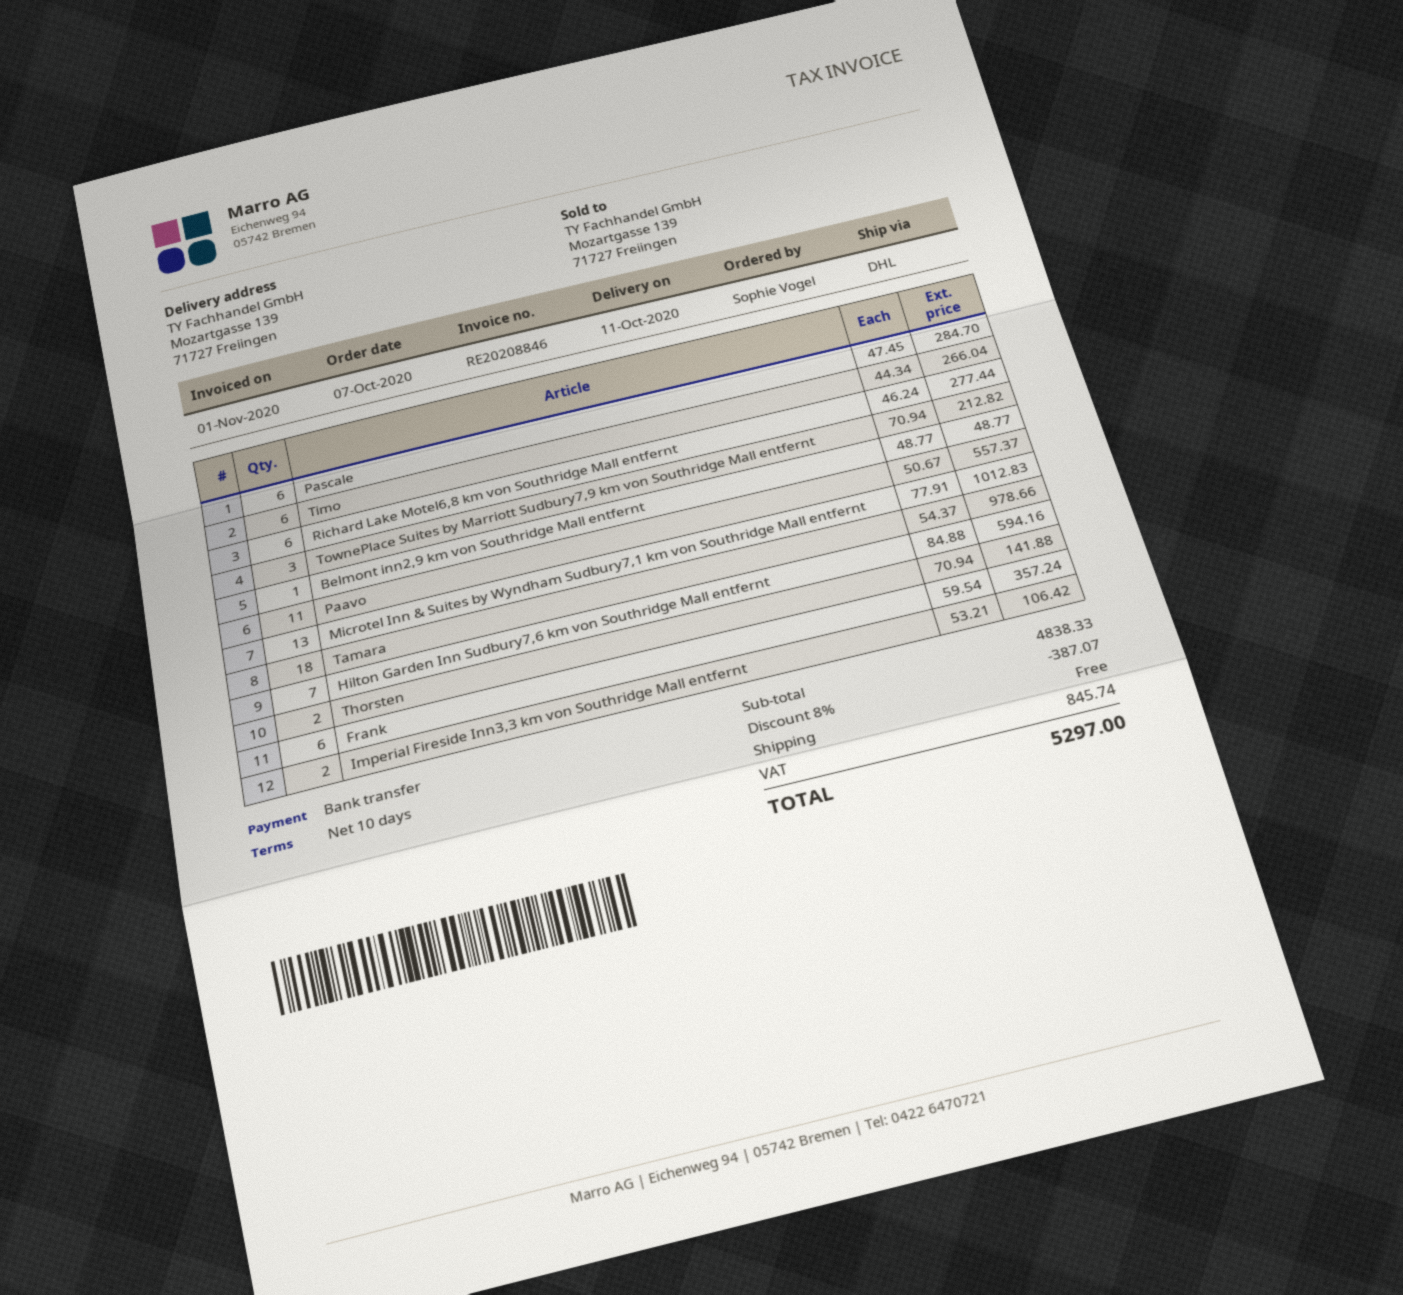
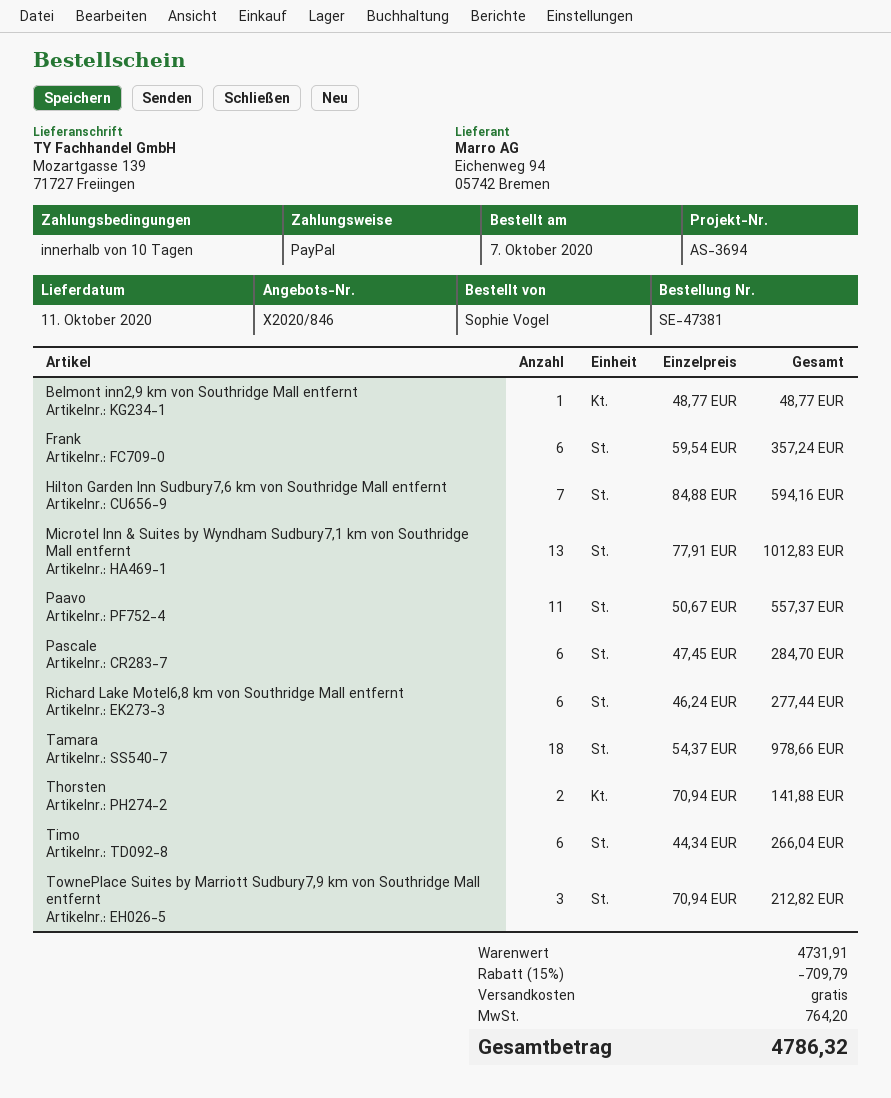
payment method: bank transfer -> PayPal
Imperial Fireside Inn3,3 km von Southridge Mall entfernt: 2 x 53.21 = 106.42 -> none
subtotal: 4838.33 -> 4731.91
discount: 8% = 387.07 -> 15% = 709.79
tax: 845.74 -> 764.20
total: 5297.00 -> 4786.32

